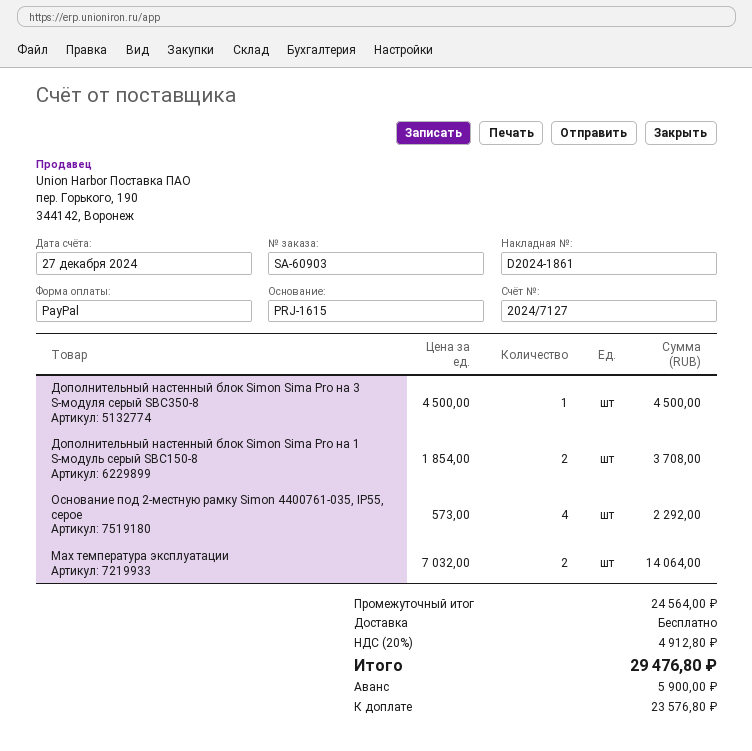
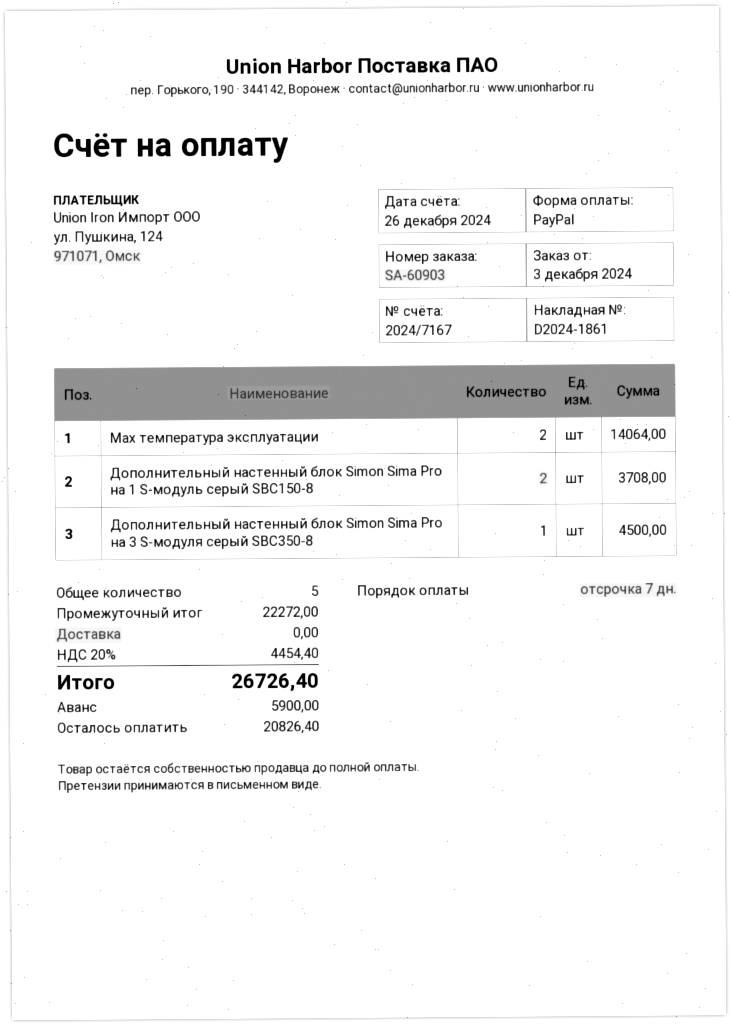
invoice number: 2024/7127 -> 2024/7167
invoice date: 2024-12-27 -> 2024-12-26
Основание под 2-местную рамку Simon 4400761-035, IP55, серое: 4 for 2292.00 -> none
subtotal: 24564.00 -> 22272.00
tax: 20% = 4912.80 -> 20% = 4454.40
total: 29476.80 -> 26726.40
balance: 23576.80 -> 20826.40

